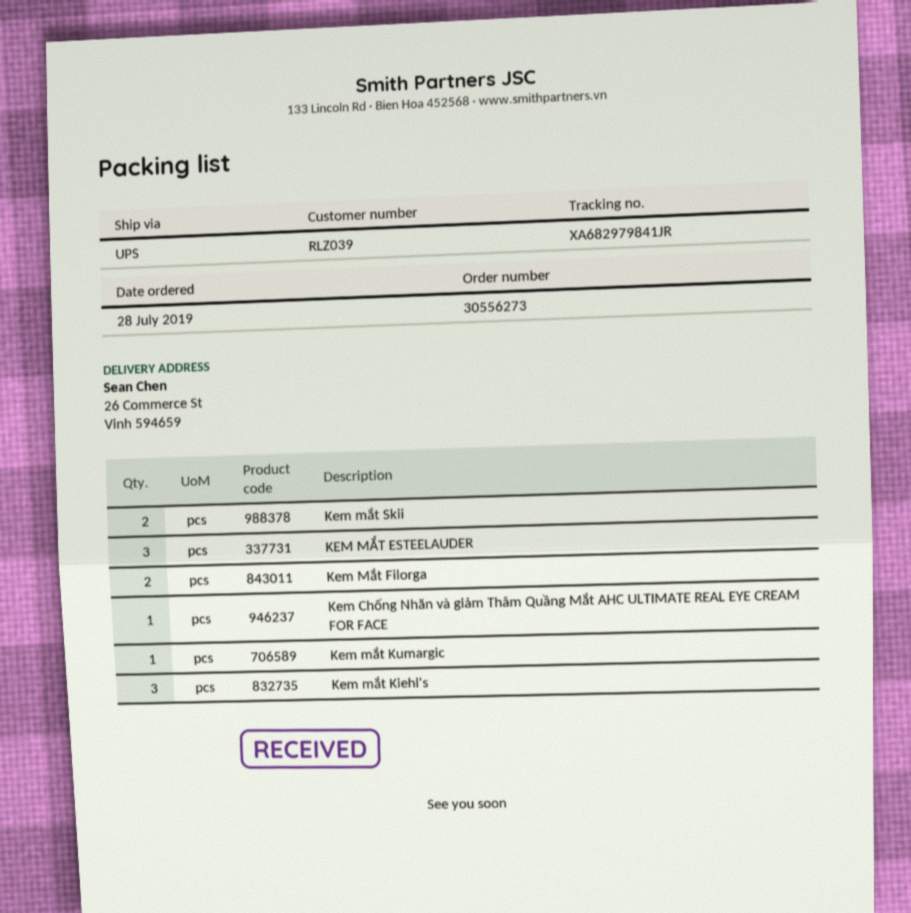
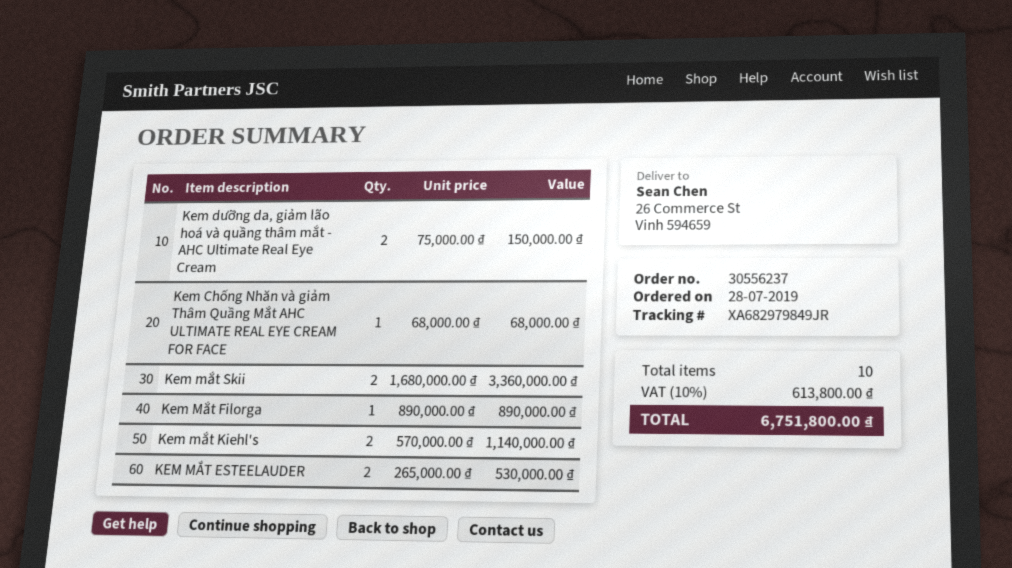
order number: 30556273 -> 30556237
tracking number: XA682979841JR -> XA682979849JR
KEM MẮT ESTEELAUDER: 3 -> 2
Kem Mắt Filorga: 2 -> 1
Kem mắt Kumargic: 1 -> none
Kem mắt Kiehl's: 3 -> 2
Kem dưỡng da, giảm lão hoá và quầng thâm mắt - AHC Ultimate Real Eye Cream: none -> 2

